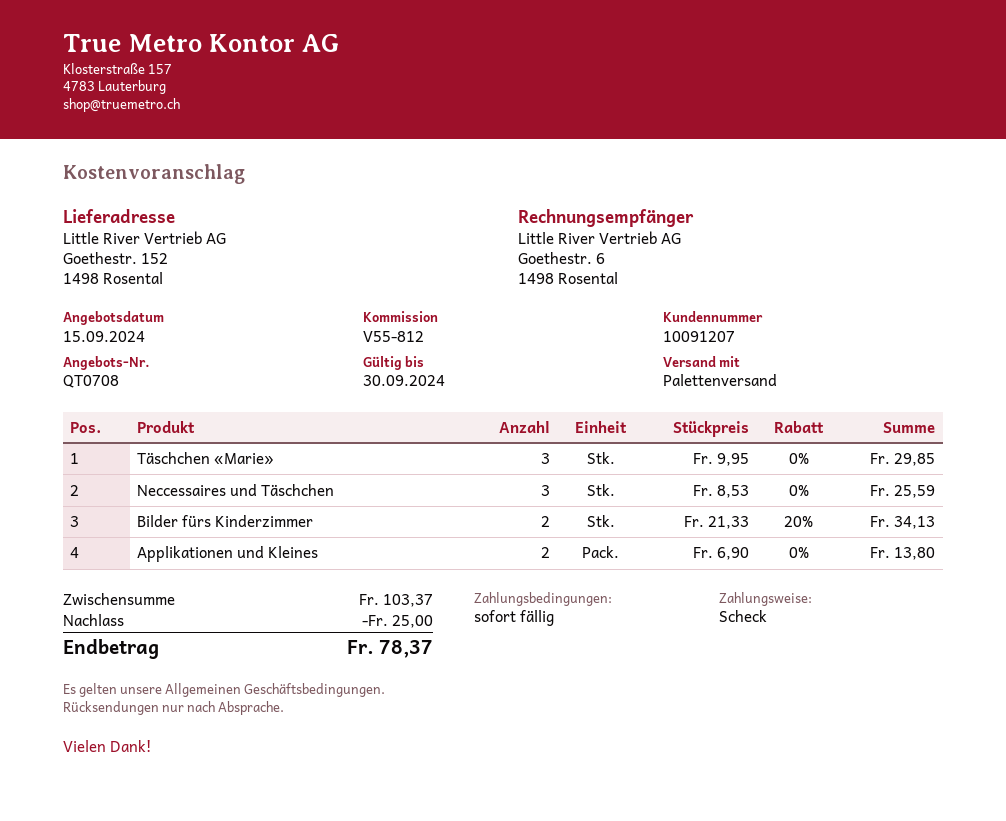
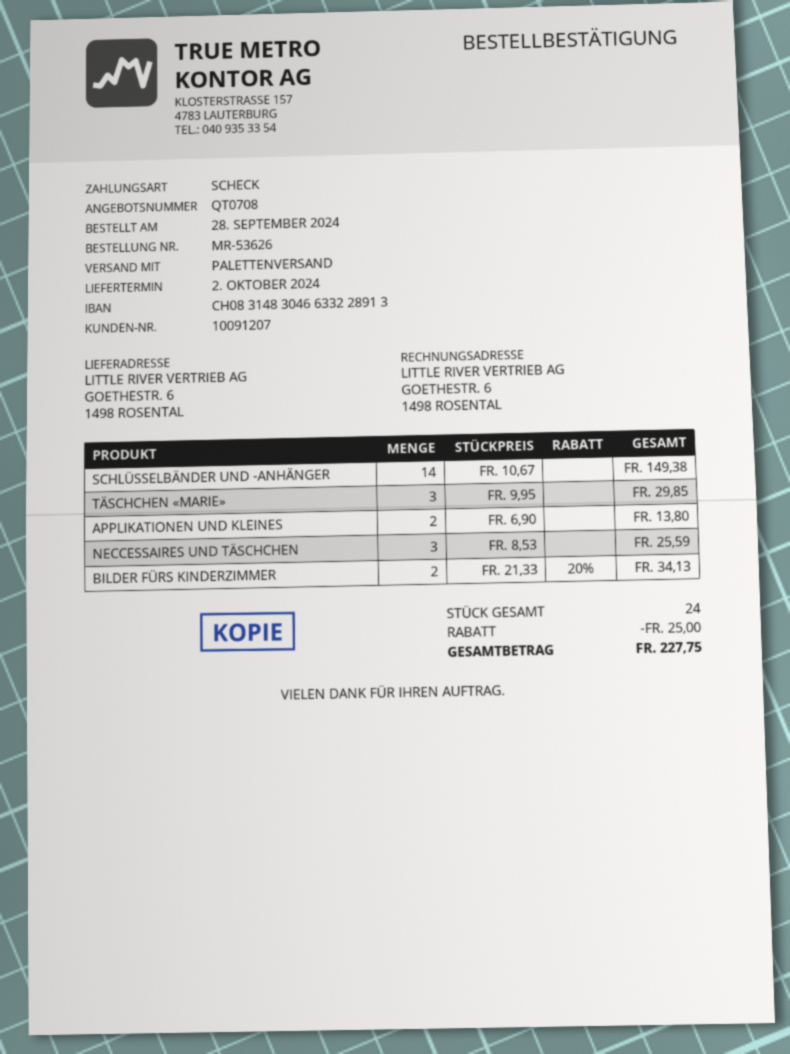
ship to: Goethestr. 152, 1498 Rosental -> GOETHESTR. 6, 1498 ROSENTAL
SCHLÜSSELBÄNDER UND -ANHÄNGER: none -> 14 x 10.67 = 149.38
total: 78.37 -> 227.75

